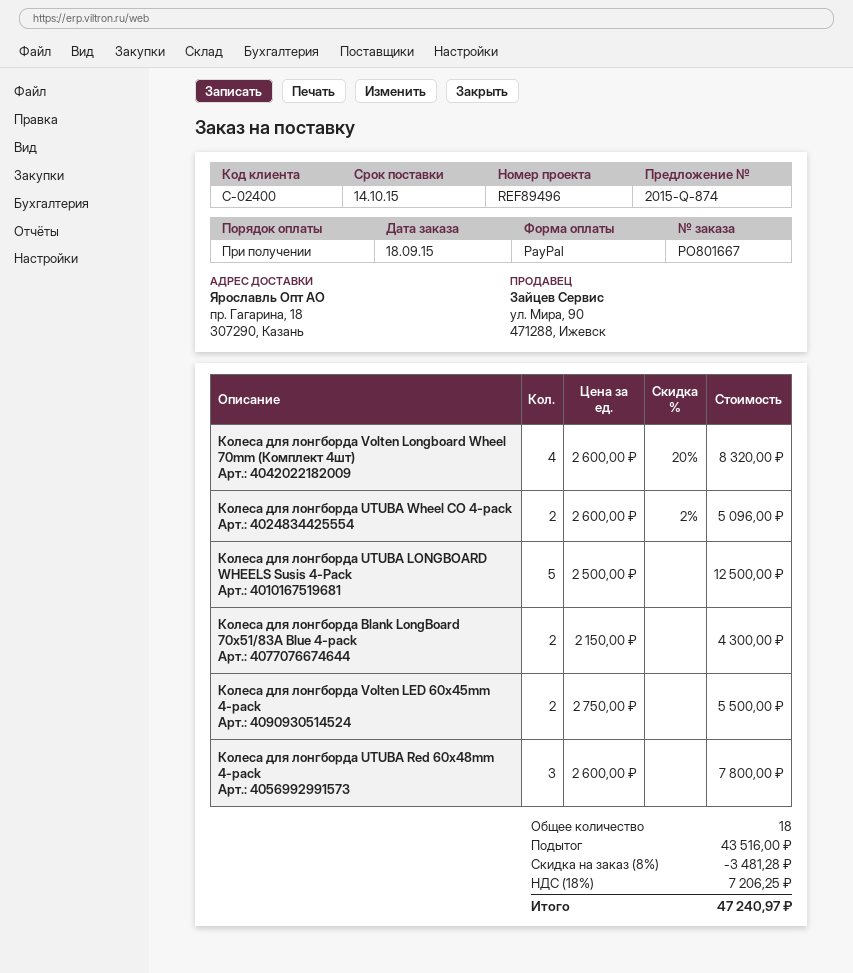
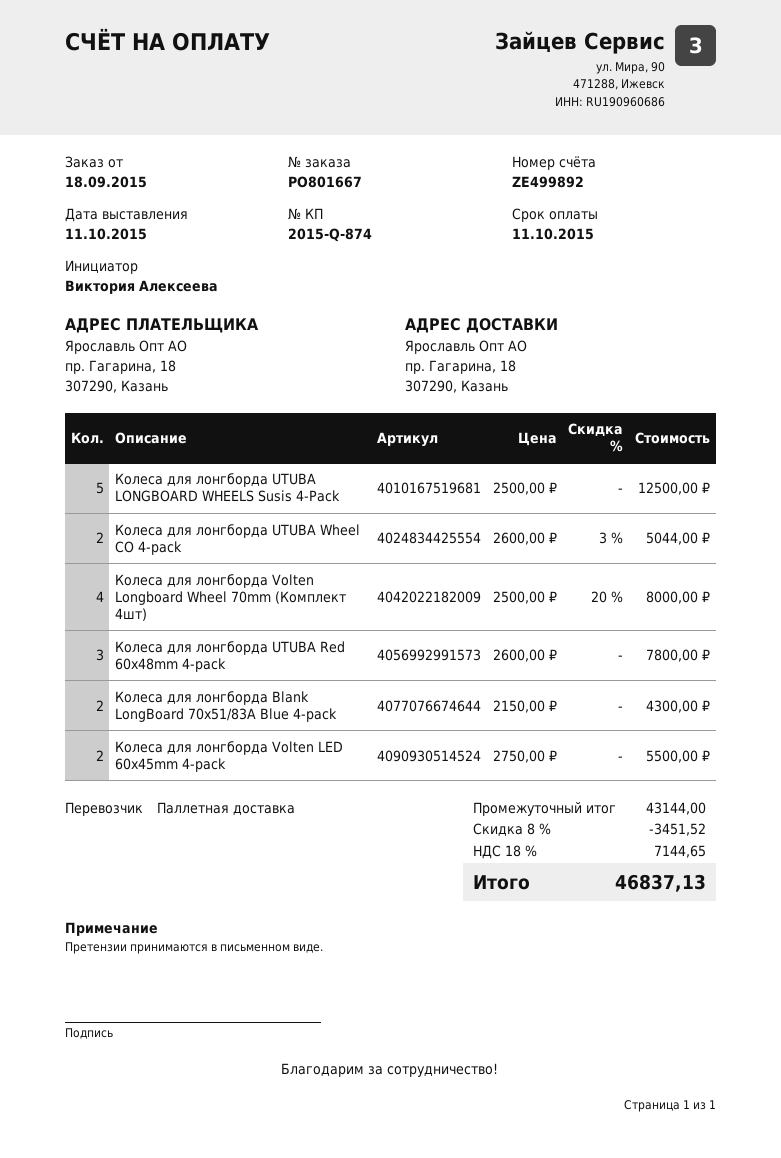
Колеса для лонгборда Volten Longboard Wheel 70mm (Комплект 4шт): 4 x 2600.00 - 20% = 8320.00 -> 4 x 2500.00 - 20% = 8000.00
Колеса для лонгборда UTUBA Wheel CO 4-pack: 2 x 2600.00 - 2% = 5096.00 -> 2 x 2600.00 - 3% = 5044.00
subtotal: 43516.00 -> 43144.00
discount: 8% = 3481.28 -> 8% = 3451.52
tax: 18% = 7206.25 -> 18% = 7144.65
total: 47240.97 -> 46837.13

